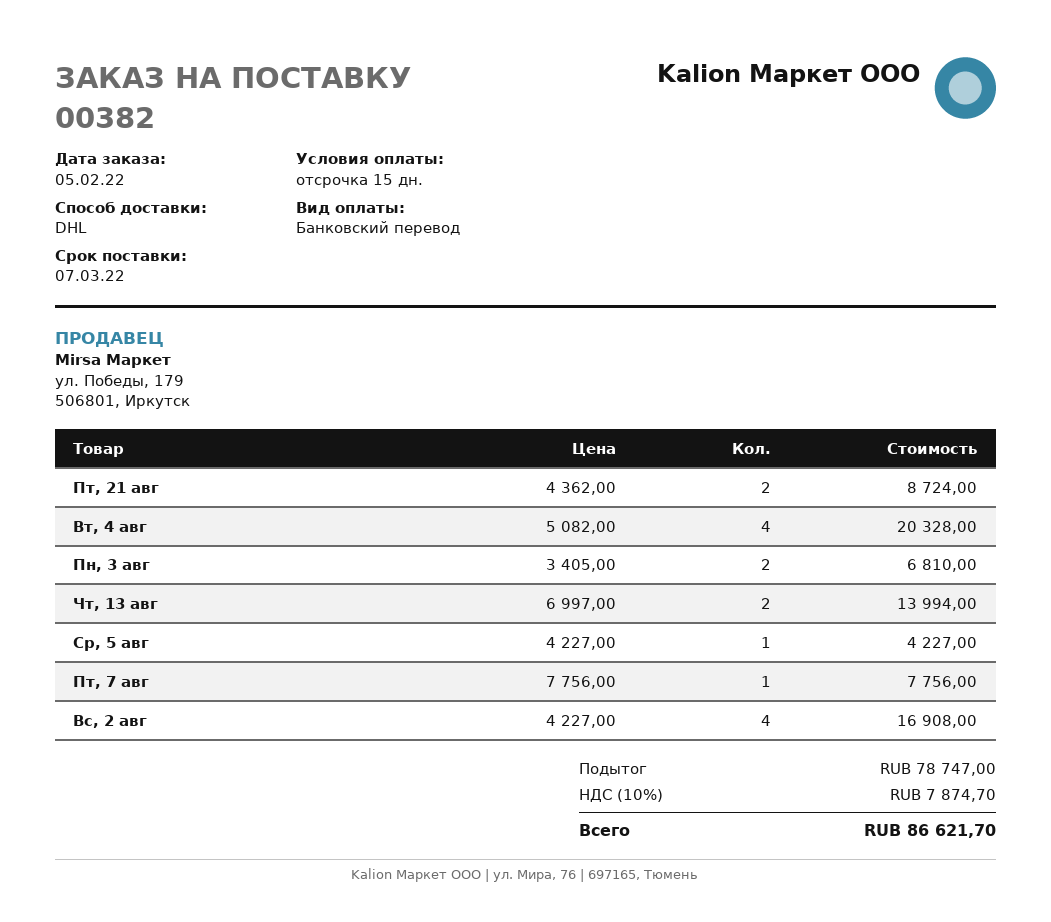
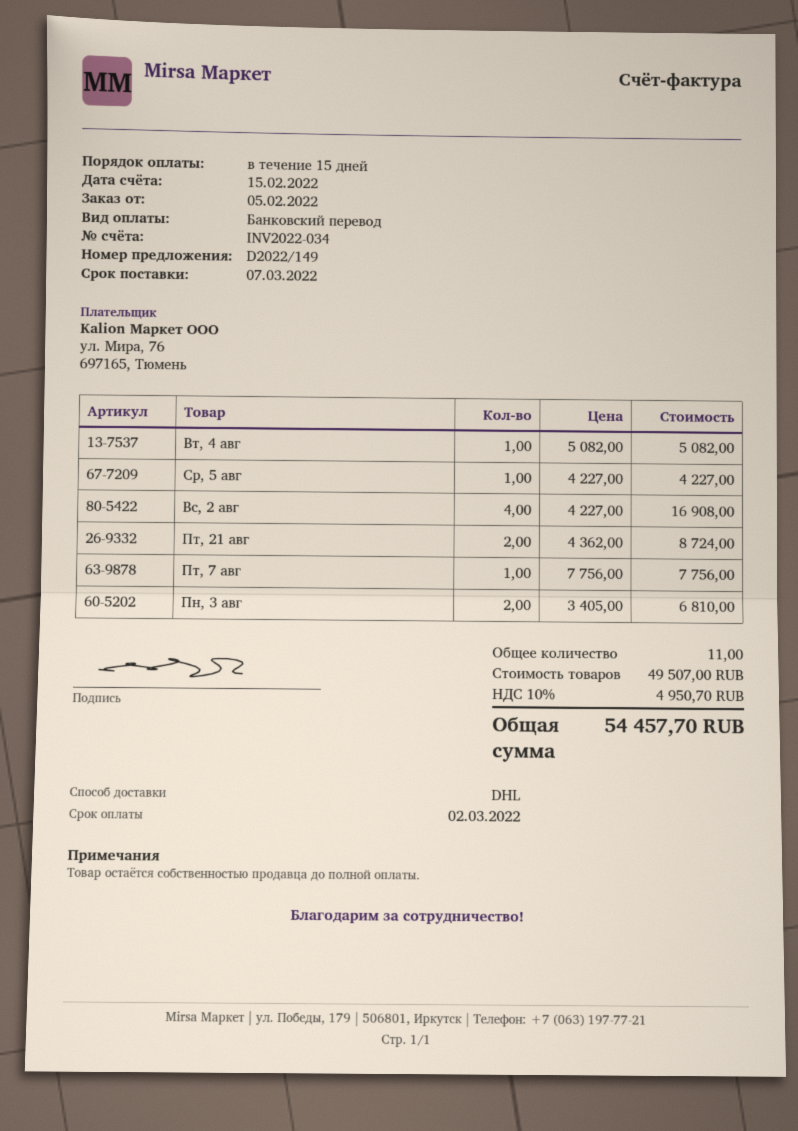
Вт, 4 авг: 4 x 5082.00 = 20328.00 -> 1 x 5082.00 = 5082.00
Чт, 13 авг: 2 x 6997.00 = 13994.00 -> none
subtotal: 78747.00 -> 49507.00
tax: 10% = 7874.70 -> 10% = 4950.70
total: 86621.70 -> 54457.70

